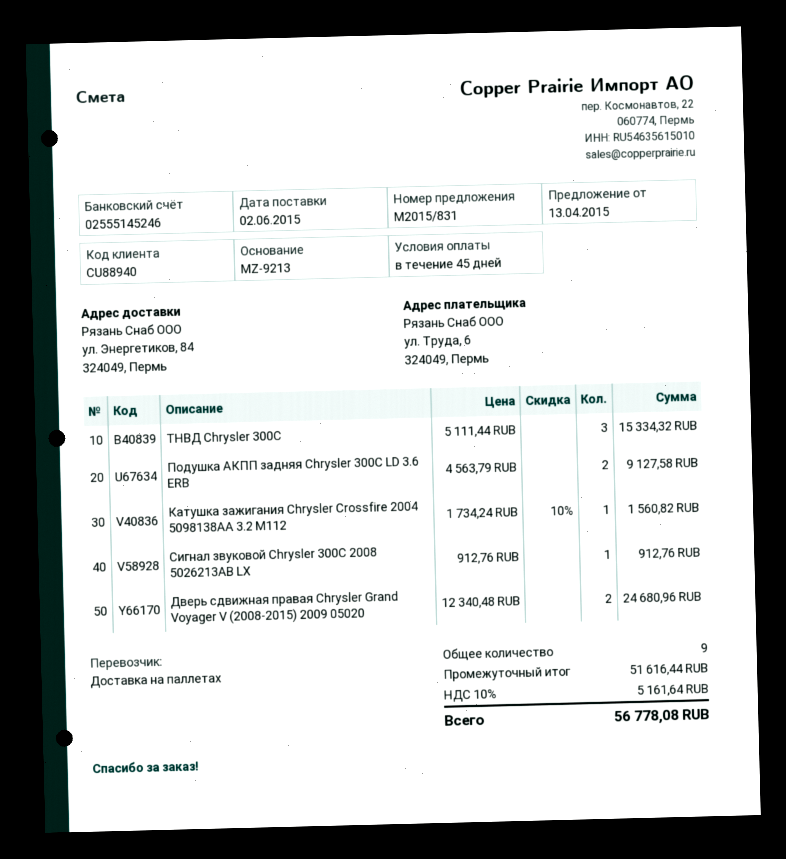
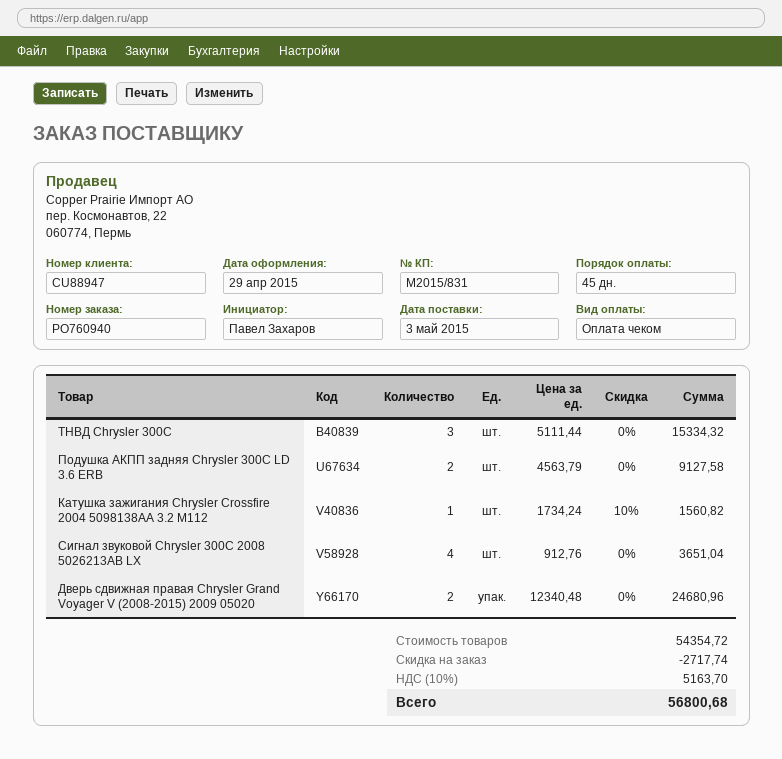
delivery date: 2015-06-02 -> 2015-05-03
customer number: CU88940 -> CU88947
Сигнал звуковой Chrysler 300С 2008 5026213AB LX: 1 x 912.76 = 912.76 -> 4 x 912.76 = 3651.04
subtotal: 51616.44 -> 54354.72
discount: none -> 2717.74
tax: 10% = 5161.64 -> 10% = 5163.70
total: 56778.08 -> 56800.68

